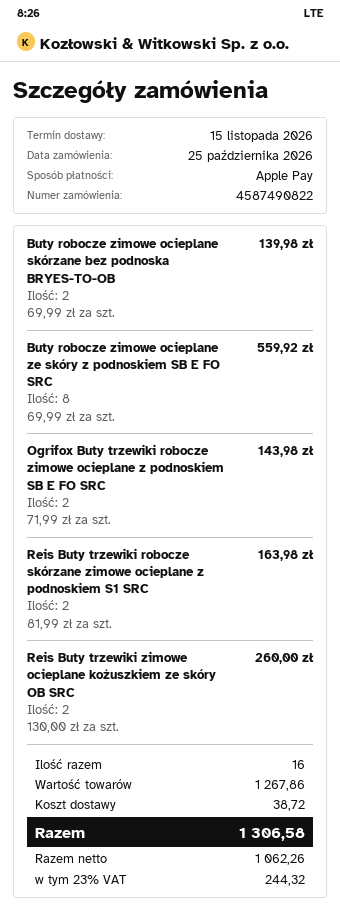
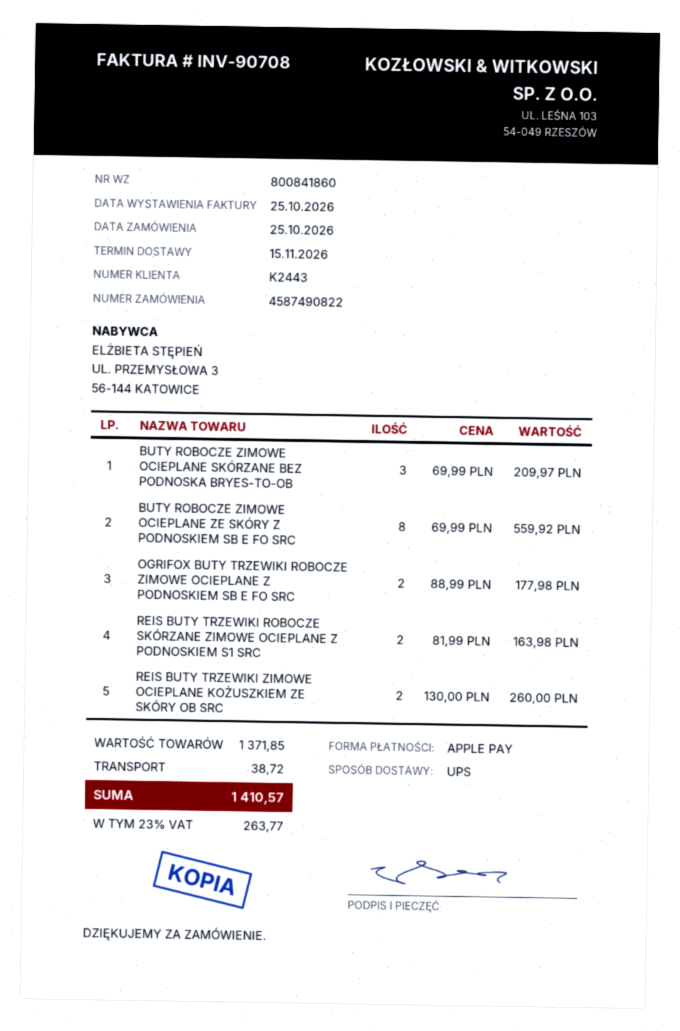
Buty robocze zimowe ocieplane skórzane bez podnoska BRYES-TO-OB: 2 x 69.99 = 139.98 -> 3 x 69.99 = 209.97
Ogrifox Buty trzewiki robocze zimowe ocieplane z podnoskiem SB E FO SRC: 2 x 71.99 = 143.98 -> 2 x 88.99 = 177.98
subtotal: 1267.86 -> 1371.85
tax: 23% = 244.32 -> 23% = 263.77
total: 1306.58 -> 1410.57

